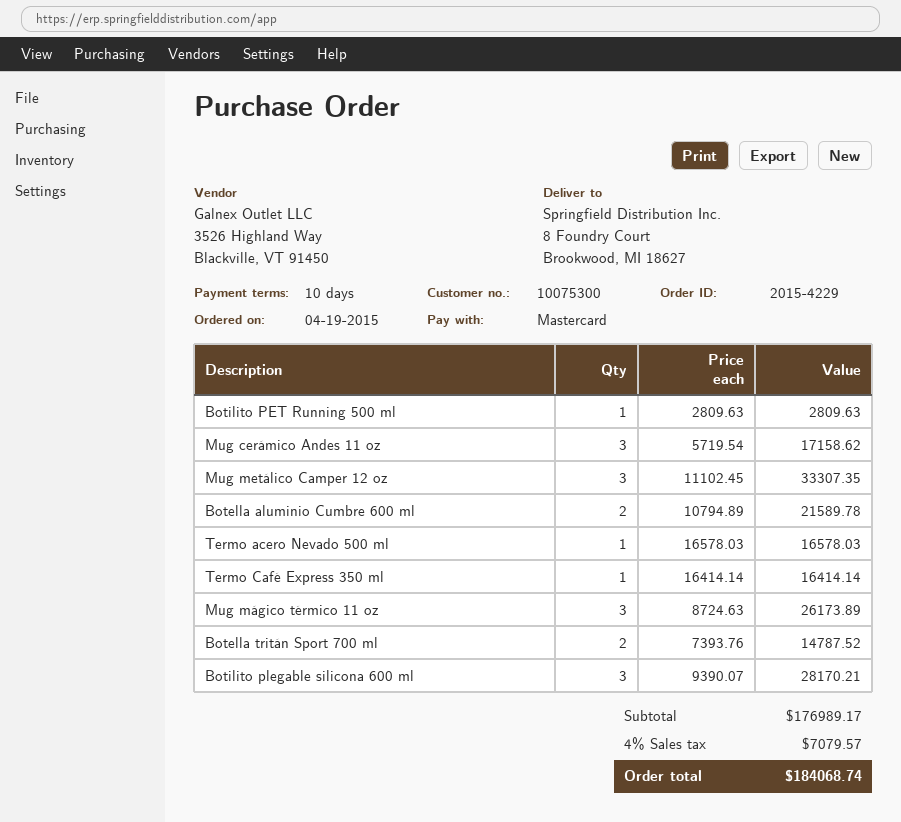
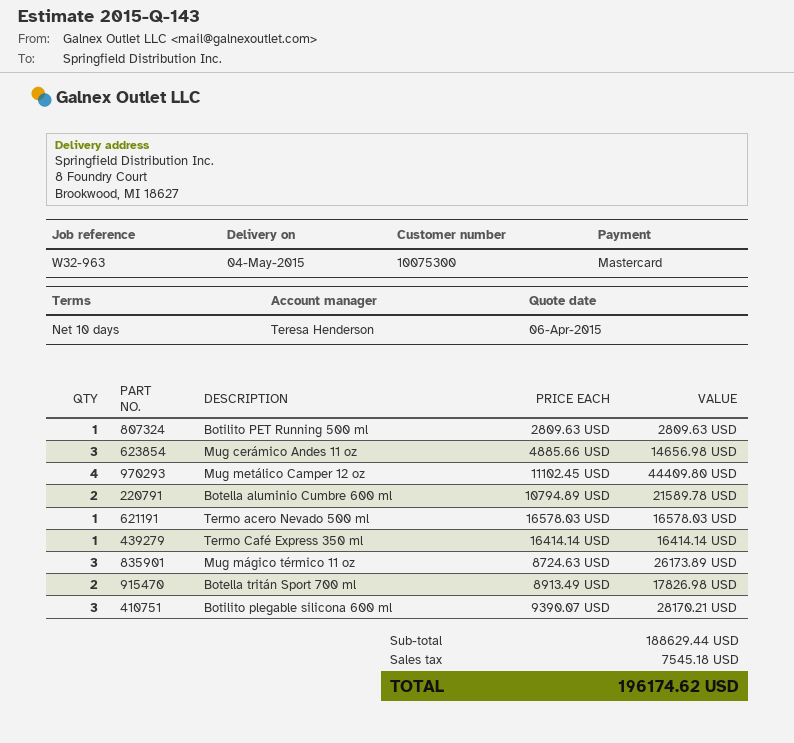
Mug cerámico Andes 11 oz: 3 x 5719.54 = 17158.62 -> 3 x 4885.66 = 14656.98
Mug metálico Camper 12 oz: 3 x 11102.45 = 33307.35 -> 4 x 11102.45 = 44409.80
Botella tritán Sport 700 ml: 2 x 7393.76 = 14787.52 -> 2 x 8913.49 = 17826.98
subtotal: 176989.17 -> 188629.44
tax: 7079.57 -> 7545.18
total: 184068.74 -> 196174.62

